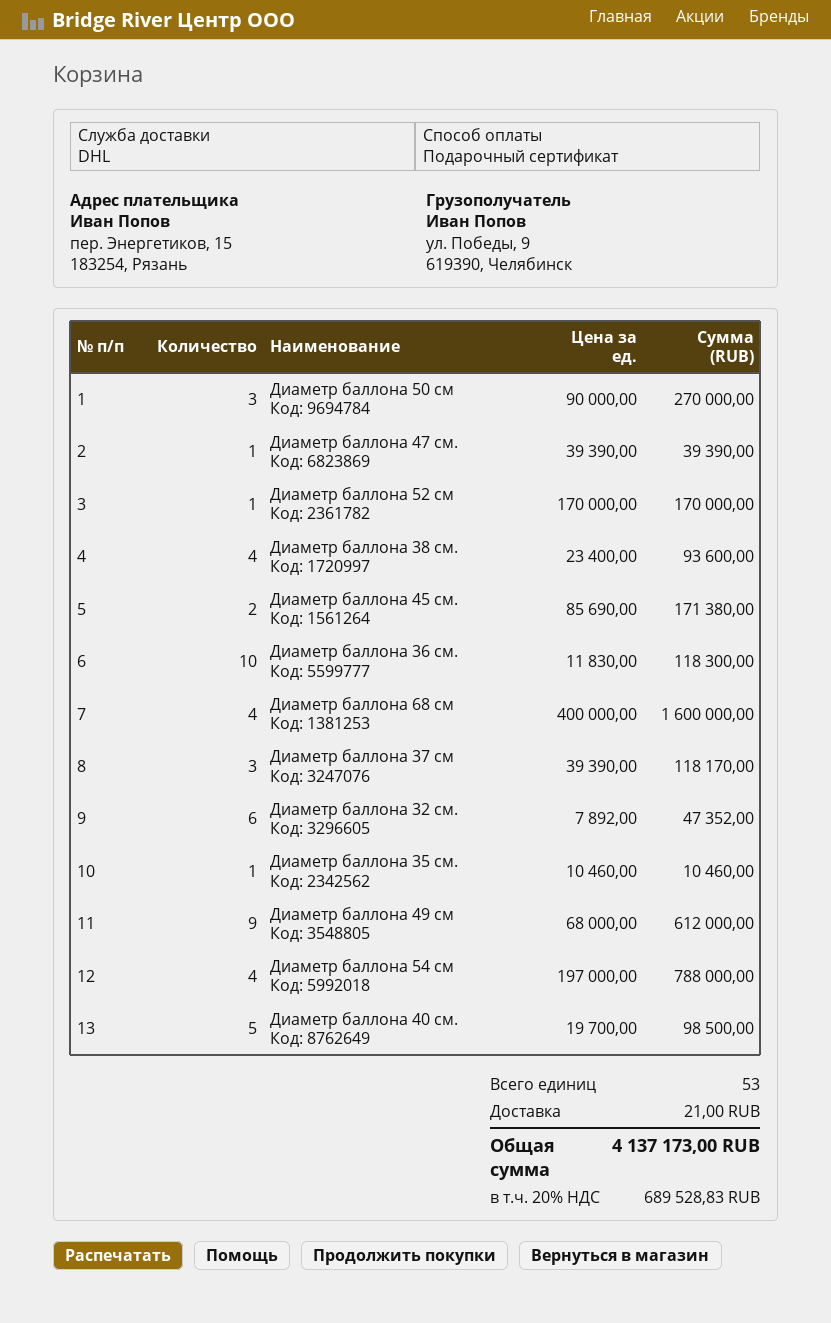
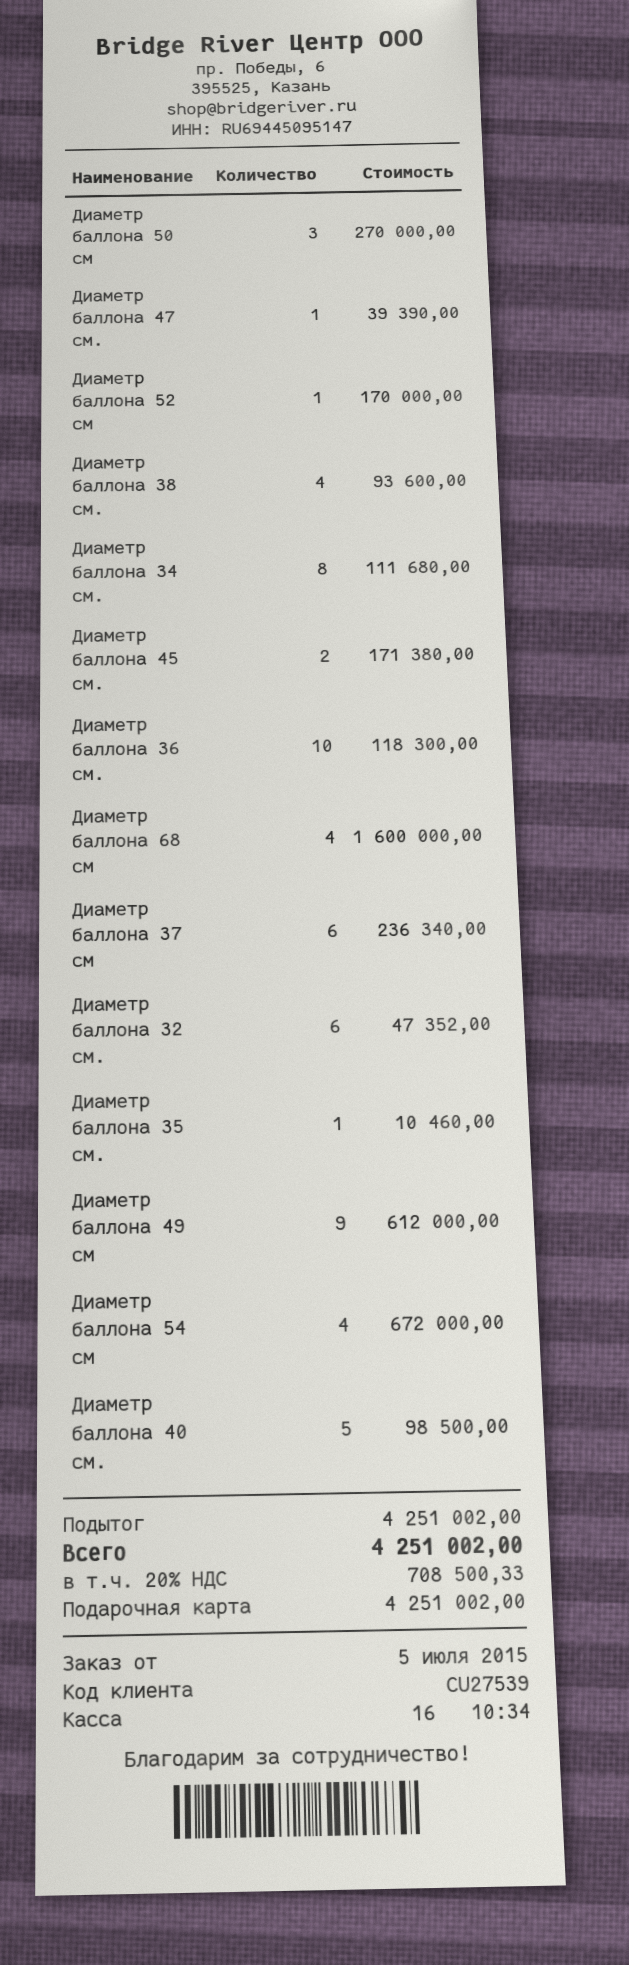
Диаметр баллона 37 см: 3 for 118170.00 -> 6 for 236340.00
Диаметр баллона 54 см: 4 for 788000.00 -> 4 for 672000.00
Диаметр баллона 34 см.: none -> 8 for 111680.00
shipping: 21.00 -> none
tax: 20% = 689528.83 -> 20% = 708500.33
total: 4137173.00 -> 4251002.00

